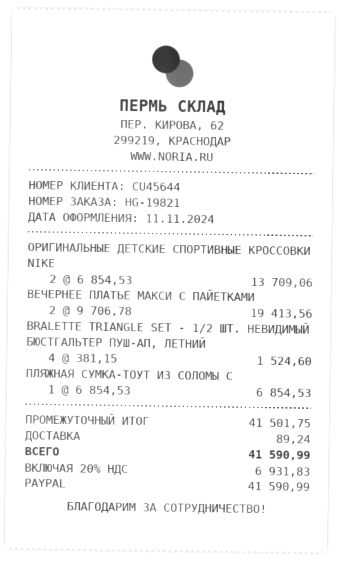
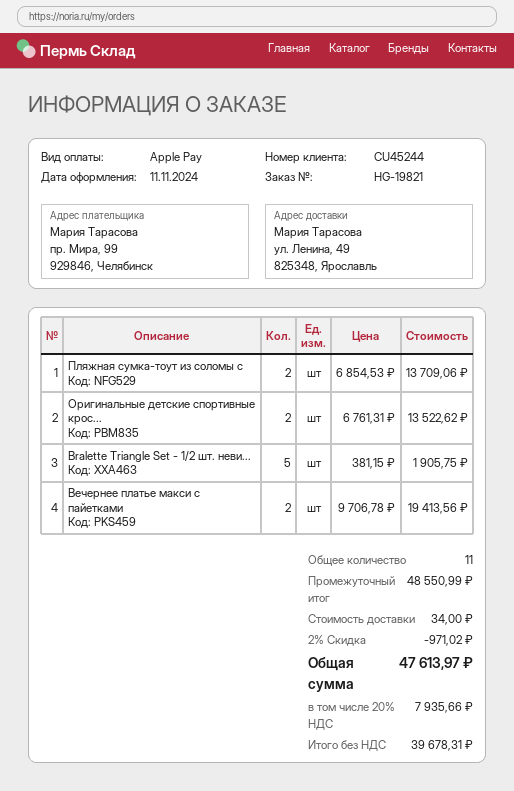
customer number: CU45644 -> CU45244
payment method: PayPal -> Apple Pay
ОРИГИНАЛЬНЫЕ ДЕТСКИЕ СПОРТИВНЫЕ КРОССОВКИ NIKE: 2 x 6854.53 = 13709.06 -> 2 x 6761.31 = 13522.62
BRALETTE TRIANGLE SET - 1/2 ШТ. НЕВИДИМЫЙ БЮСТГАЛЬТЕР ПУШ-АП, ЛЕТНИЙ: 4 x 381.15 = 1524.60 -> 5 x 381.15 = 1905.75
ПЛЯЖНАЯ СУМКА-ТОУТ ИЗ СОЛОМЫ С: 1 x 6854.53 = 6854.53 -> 2 x 6854.53 = 13709.06
subtotal: 41501.75 -> 48550.99
discount: none -> 2% = 971.02
shipping: 89.24 -> 34.00
tax: 20% = 6931.83 -> 20% = 7935.66
total: 41590.99 -> 47613.97

